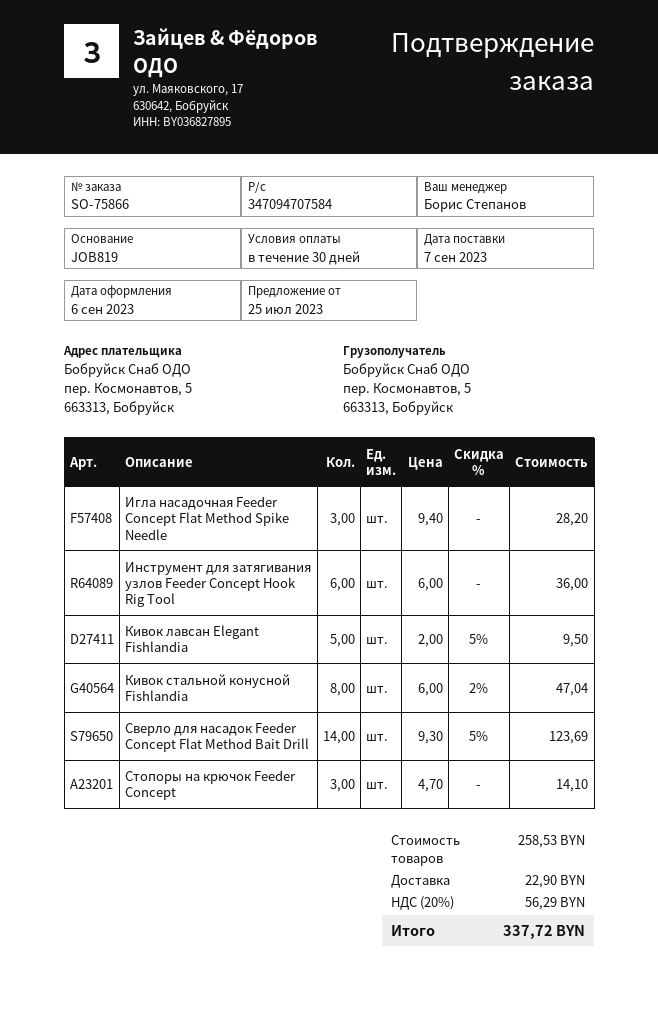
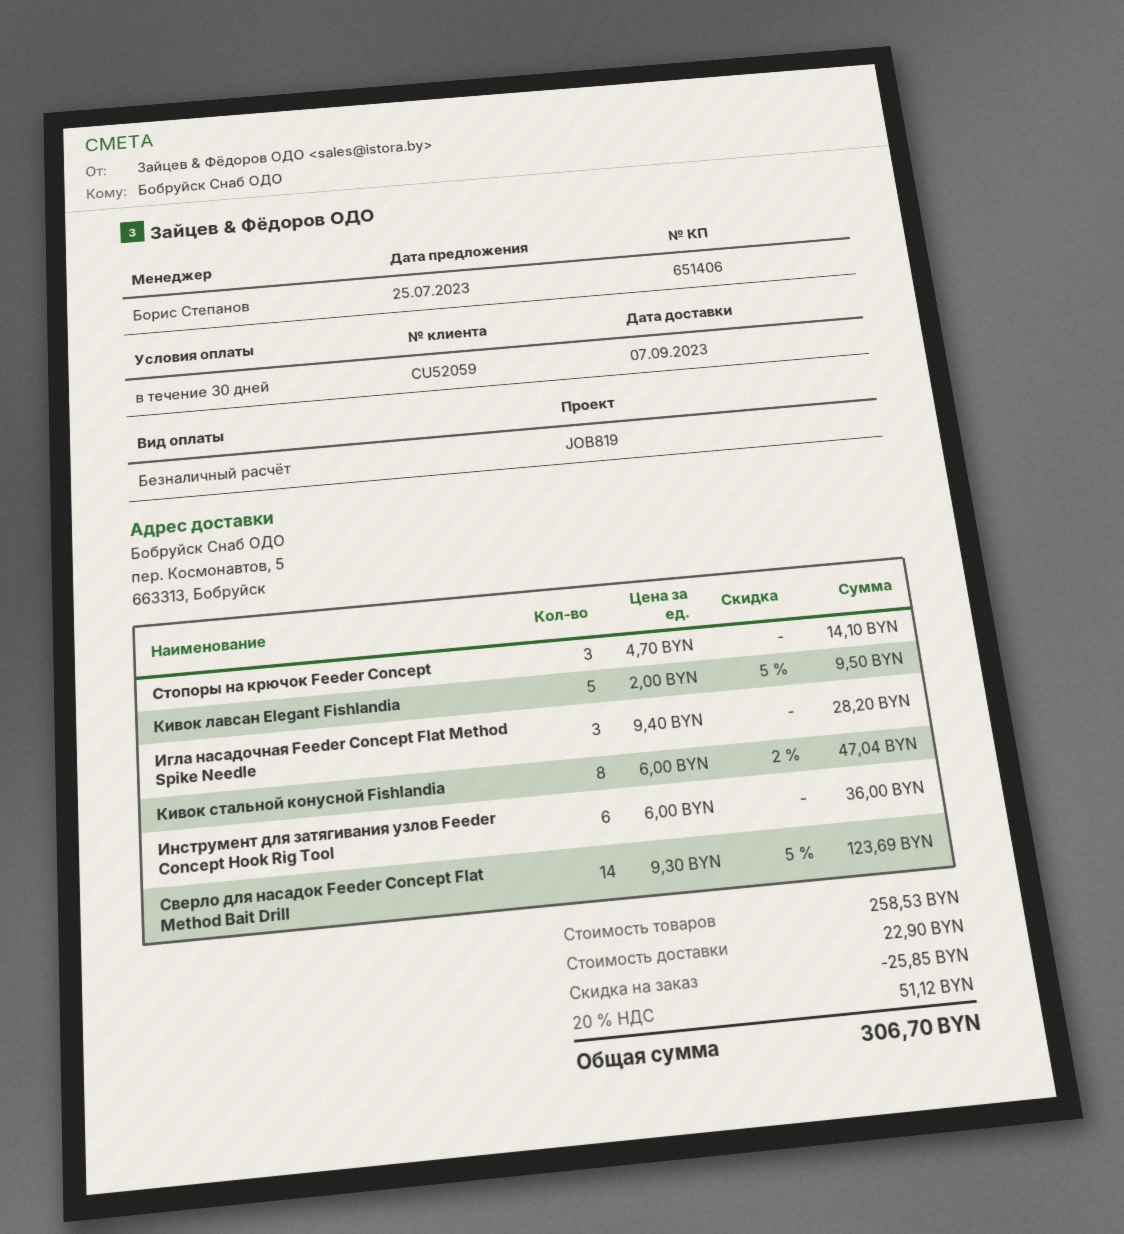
discount: none -> 25.85
tax: 20% = 56.29 -> 20% = 51.12
total: 337.72 -> 306.70

